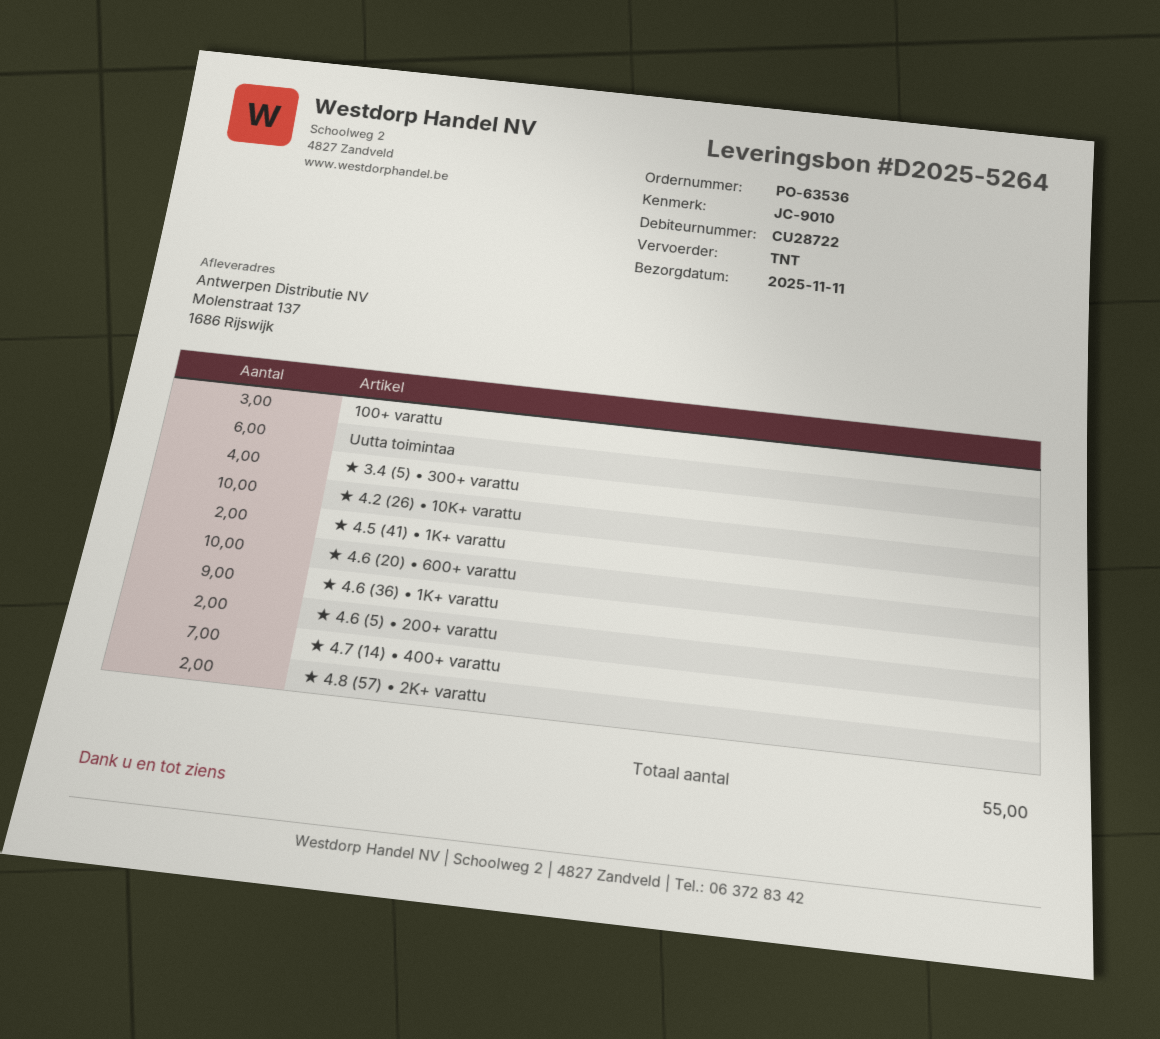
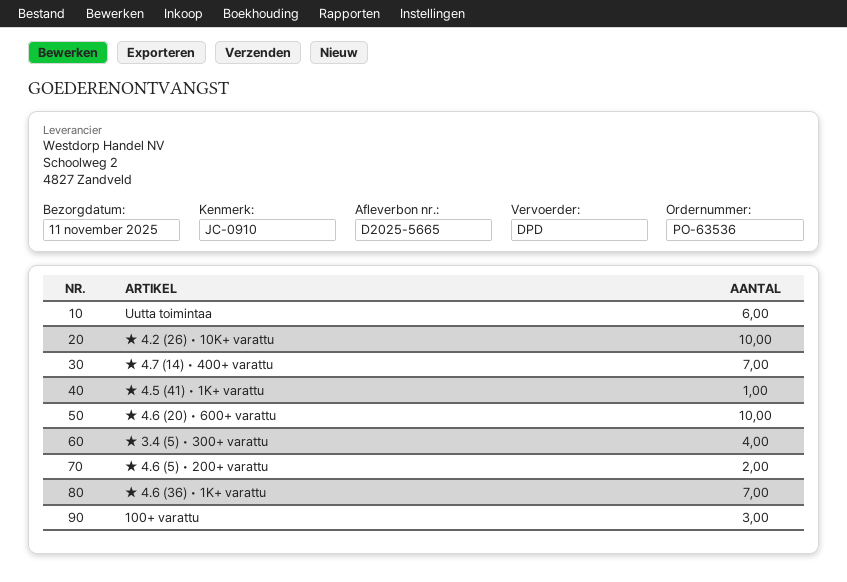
delivery note number: D2025-5264 -> D2025-5665
reference: JC-9010 -> JC-0910
shipping method: TNT -> DPD
★ 4.5 (41) • 1K+ varattu: 2 -> 1
★ 4.6 (36) • 1K+ varattu: 9 -> 7
★ 4.8 (57) • 2K+ varattu: 2 -> none

